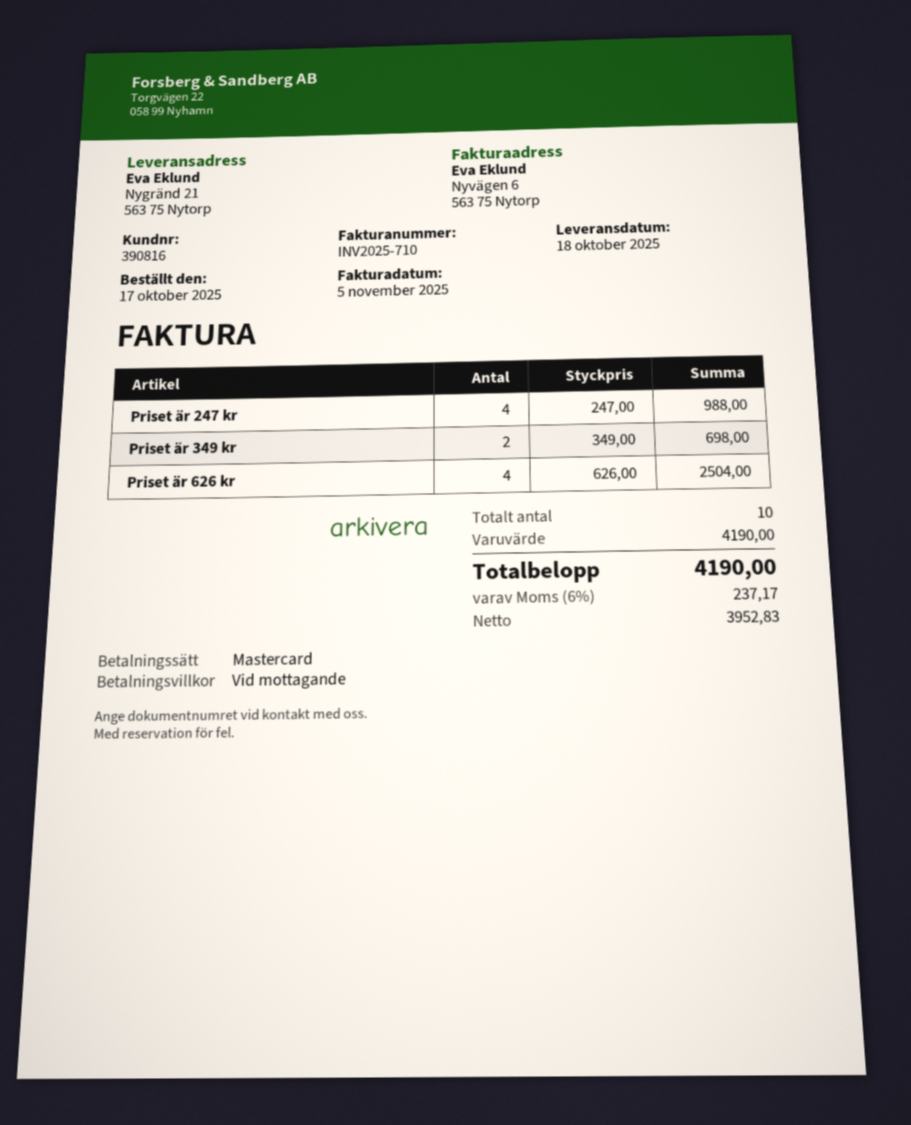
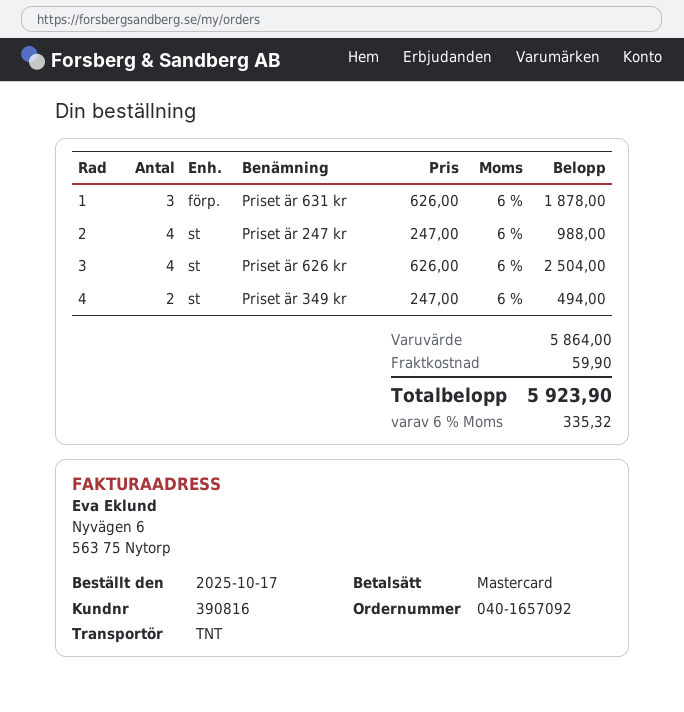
Priset är 349 kr: 2 x 349.00 = 698.00 -> 2 x 247.00 = 494.00
Priset är 631 kr: none -> 3 x 626.00 = 1878.00
subtotal: 4190.00 -> 5864.00
shipping: none -> 59.90
tax: 6% = 237.17 -> 6% = 335.32
total: 4190.00 -> 5923.90

